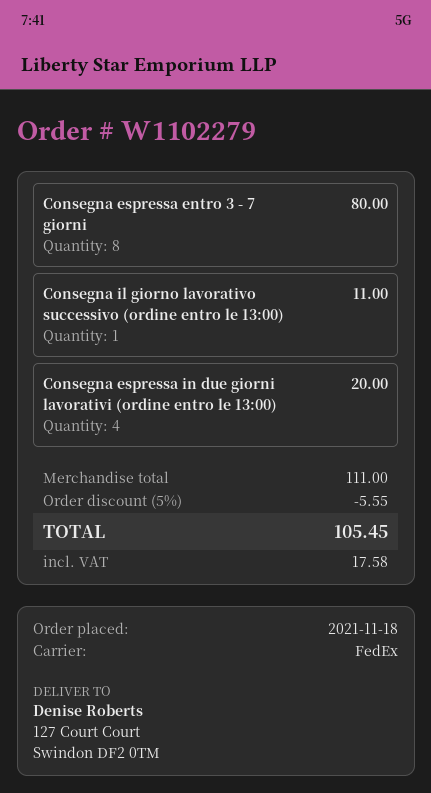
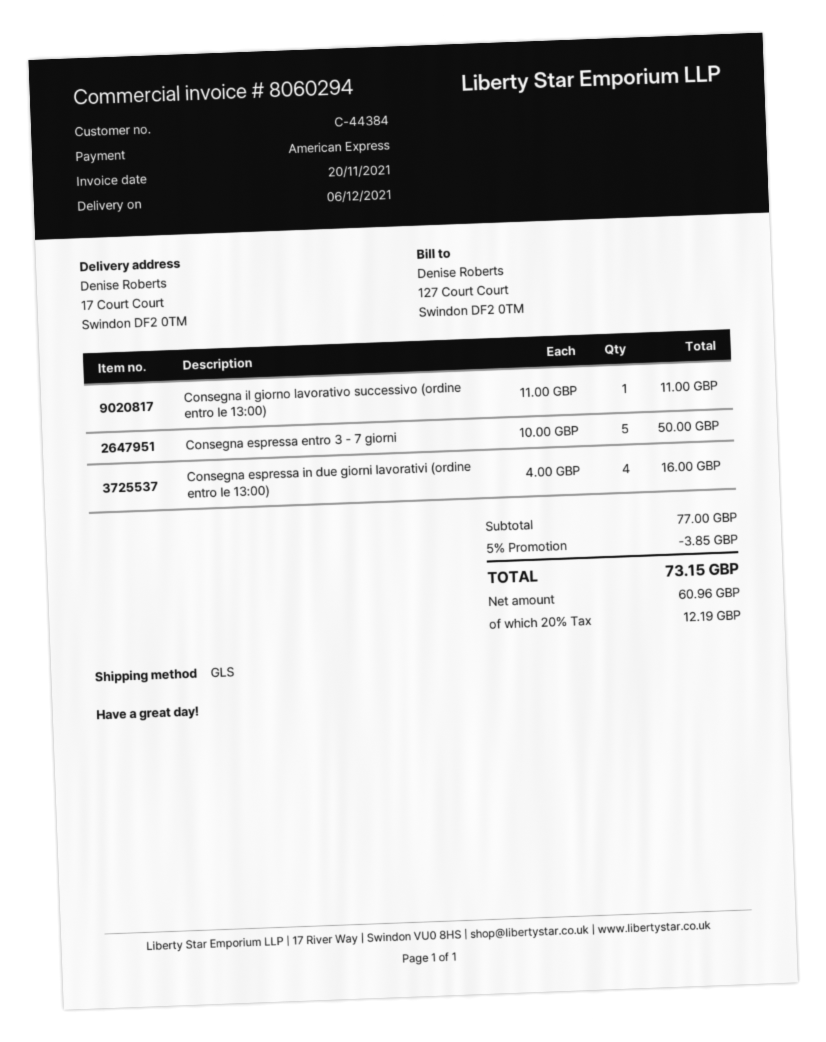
shipping method: FedEx -> GLS
ship to: 127 Court Court, Swindon DF2 0TM -> 17 Court Court, Swindon DF2 0TM
Consegna espressa entro 3 - 7 giorni: 8 for 80.00 -> 5 for 50.00
Consegna espressa in due giorni lavorativi (ordine entro le 13:00): 4 for 20.00 -> 4 for 16.00
subtotal: 111.00 -> 77.00
discount: 5% = 5.55 -> 5% = 3.85
tax: 17.58 -> 12.19
total: 105.45 -> 73.15

